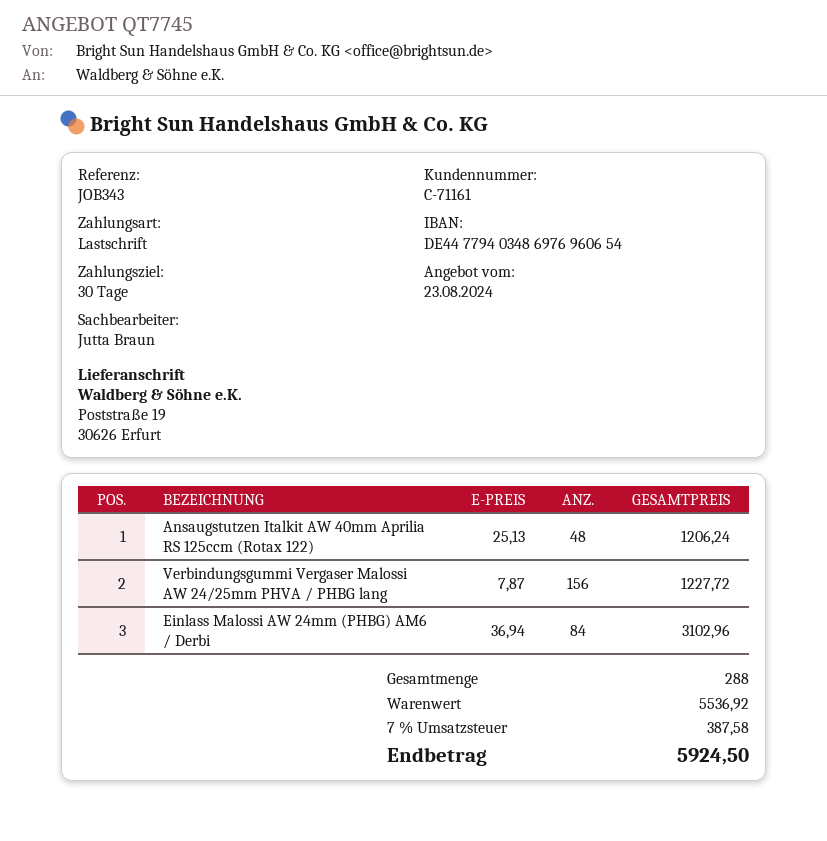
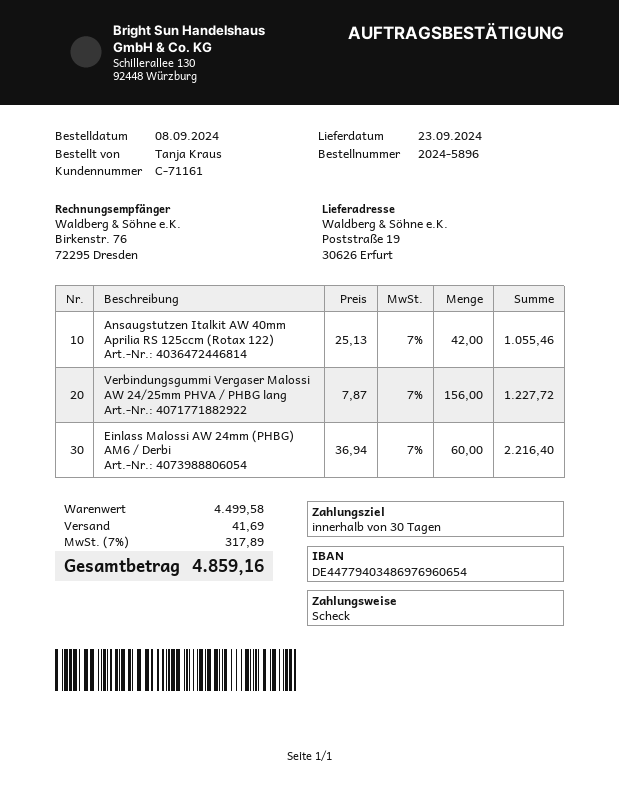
payment method: direct debit -> cheque
Ansaugstutzen Italkit AW 40mm Aprilia RS 125ccm (Rotax 122): 48 x 25.13 = 1206.24 -> 42 x 25.13 = 1055.46
Einlass Malossi AW 24mm (PHBG) AM6 / Derbi: 84 x 36.94 = 3102.96 -> 60 x 36.94 = 2216.40
subtotal: 5536.92 -> 4499.58
shipping: none -> 41.69
tax: 7% = 387.58 -> 7% = 317.89
total: 5924.50 -> 4859.16

